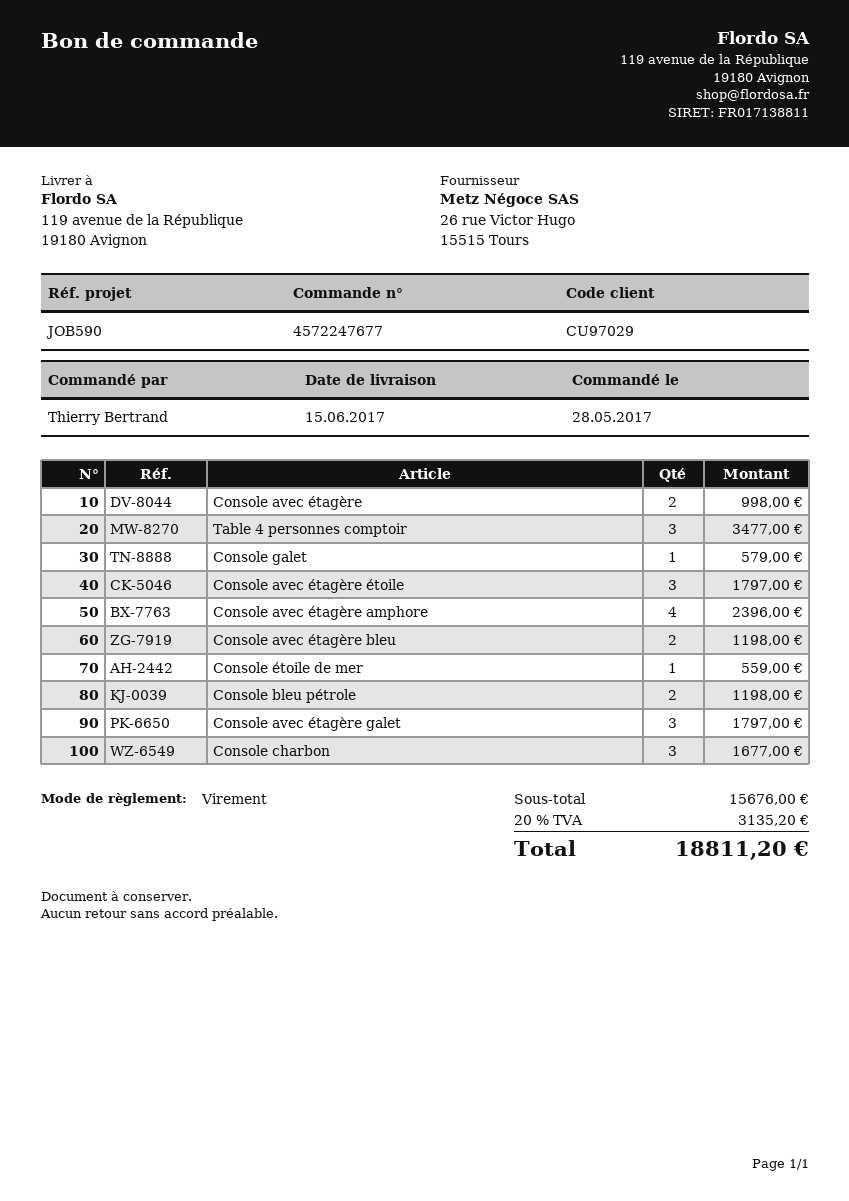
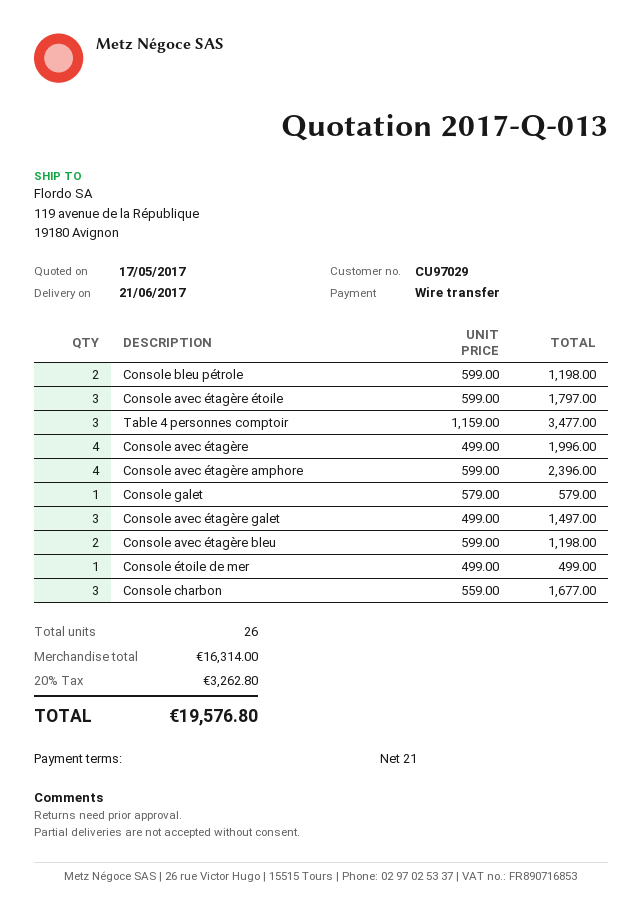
delivery date: 2017-06-15 -> 2017-06-21
Console avec étagère: 2 for 998.00 -> 4 for 1996.00
Console étoile de mer: 1 for 559.00 -> 1 for 499.00
Console avec étagère galet: 3 for 1797.00 -> 3 for 1497.00
subtotal: 15676.00 -> 16314.00
tax: 20% = 3135.20 -> 20% = 3262.80
total: 18811.20 -> 19576.80

